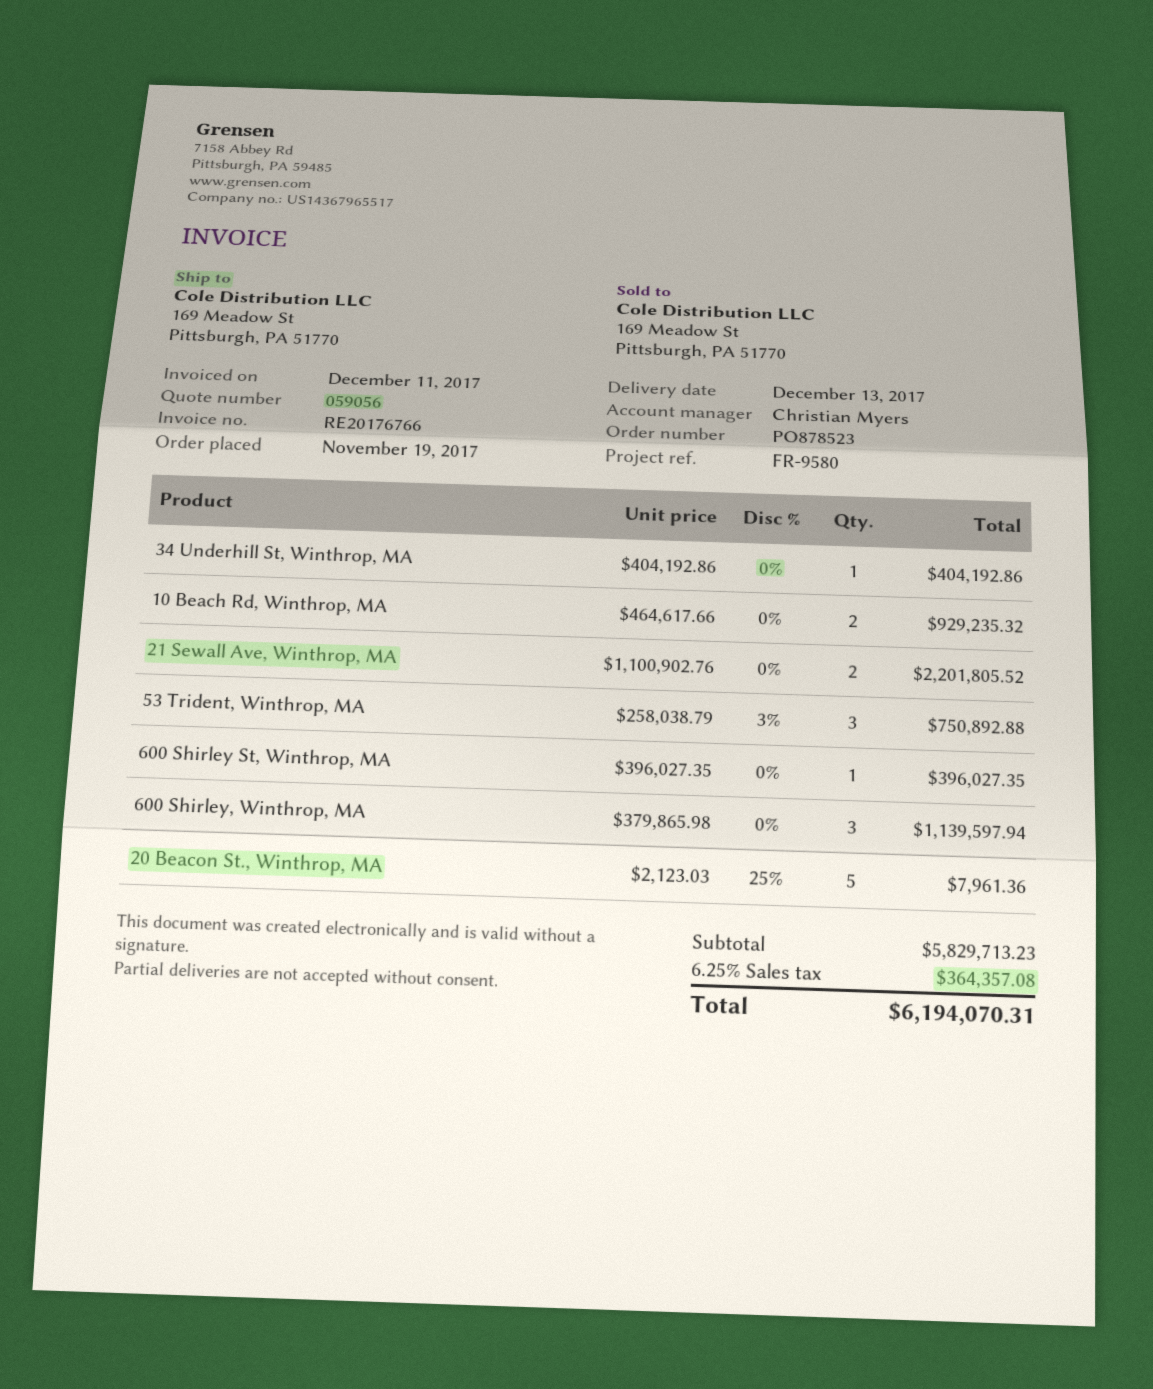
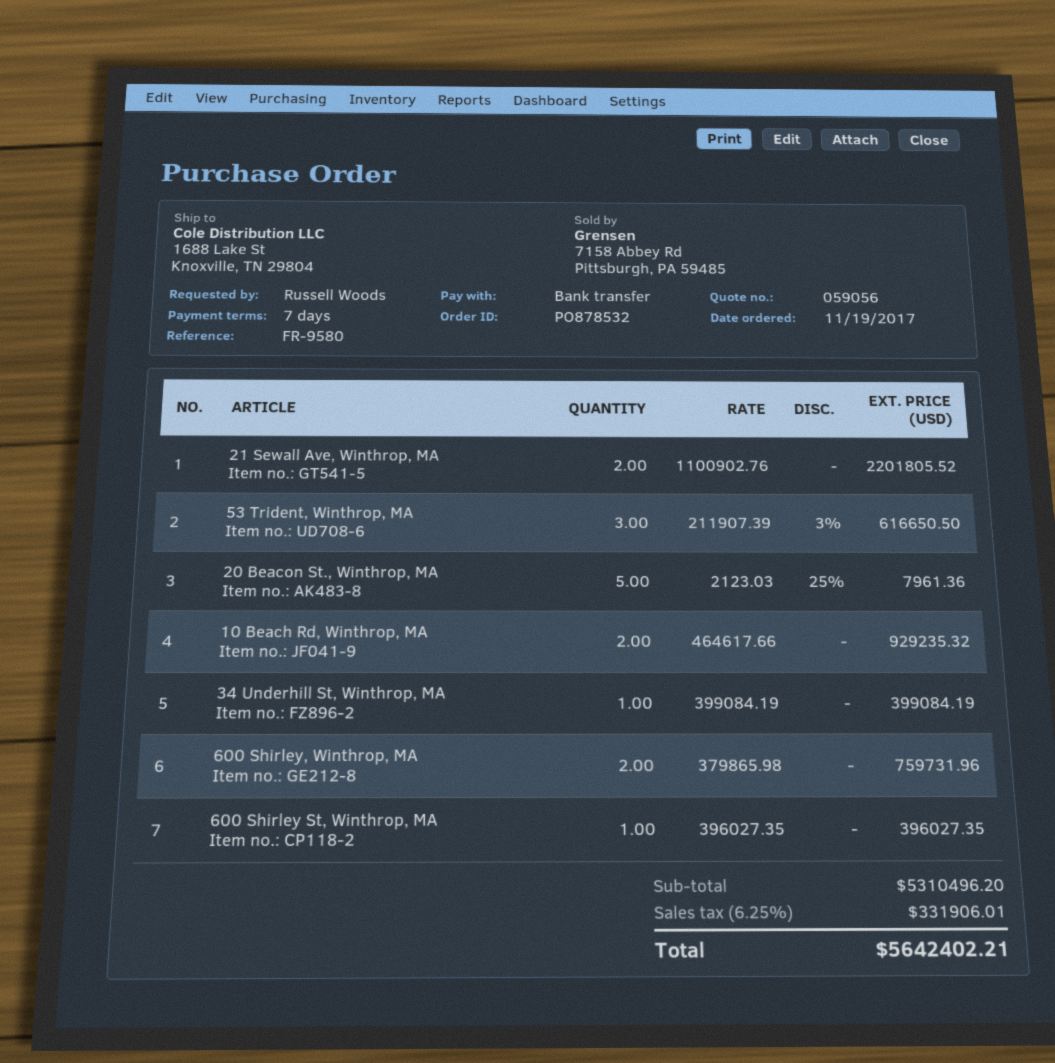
order number: PO878523 -> PO878532
ship to: 169 Meadow St, Pittsburgh, PA 51770 -> 1688 Lake St, Knoxville, TN 29804
34 Underhill St, Winthrop, MA: 1 x 404192.86 = 404192.86 -> 1 x 399084.19 = 399084.19
53 Trident, Winthrop, MA: 3 x 258038.79 - 3% = 750892.88 -> 3 x 211907.39 - 3% = 616650.50
600 Shirley, Winthrop, MA: 3 x 379865.98 = 1139597.94 -> 2 x 379865.98 = 759731.96
subtotal: 5829713.23 -> 5310496.20
tax: 6.25% = 364357.08 -> 6.25% = 331906.01
total: 6194070.31 -> 5642402.21

